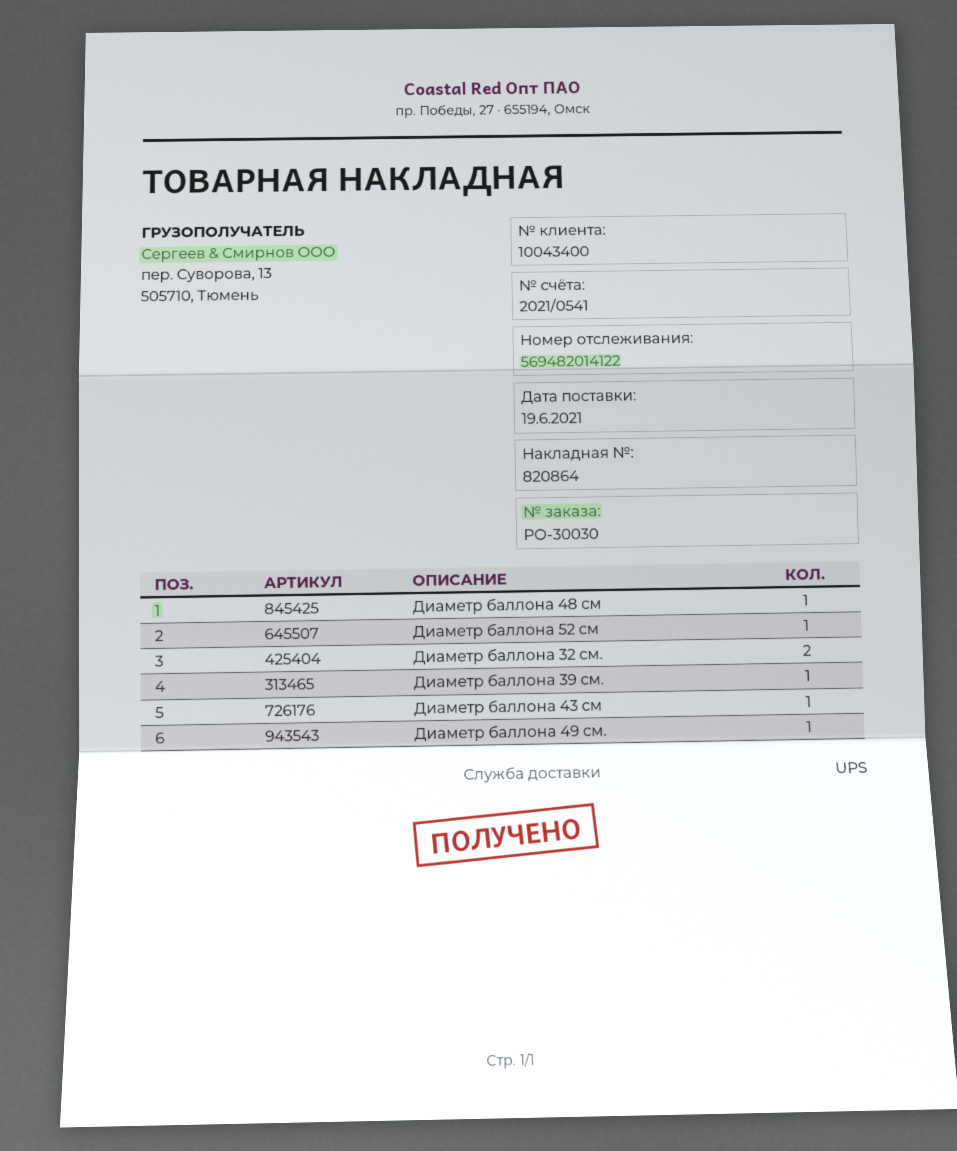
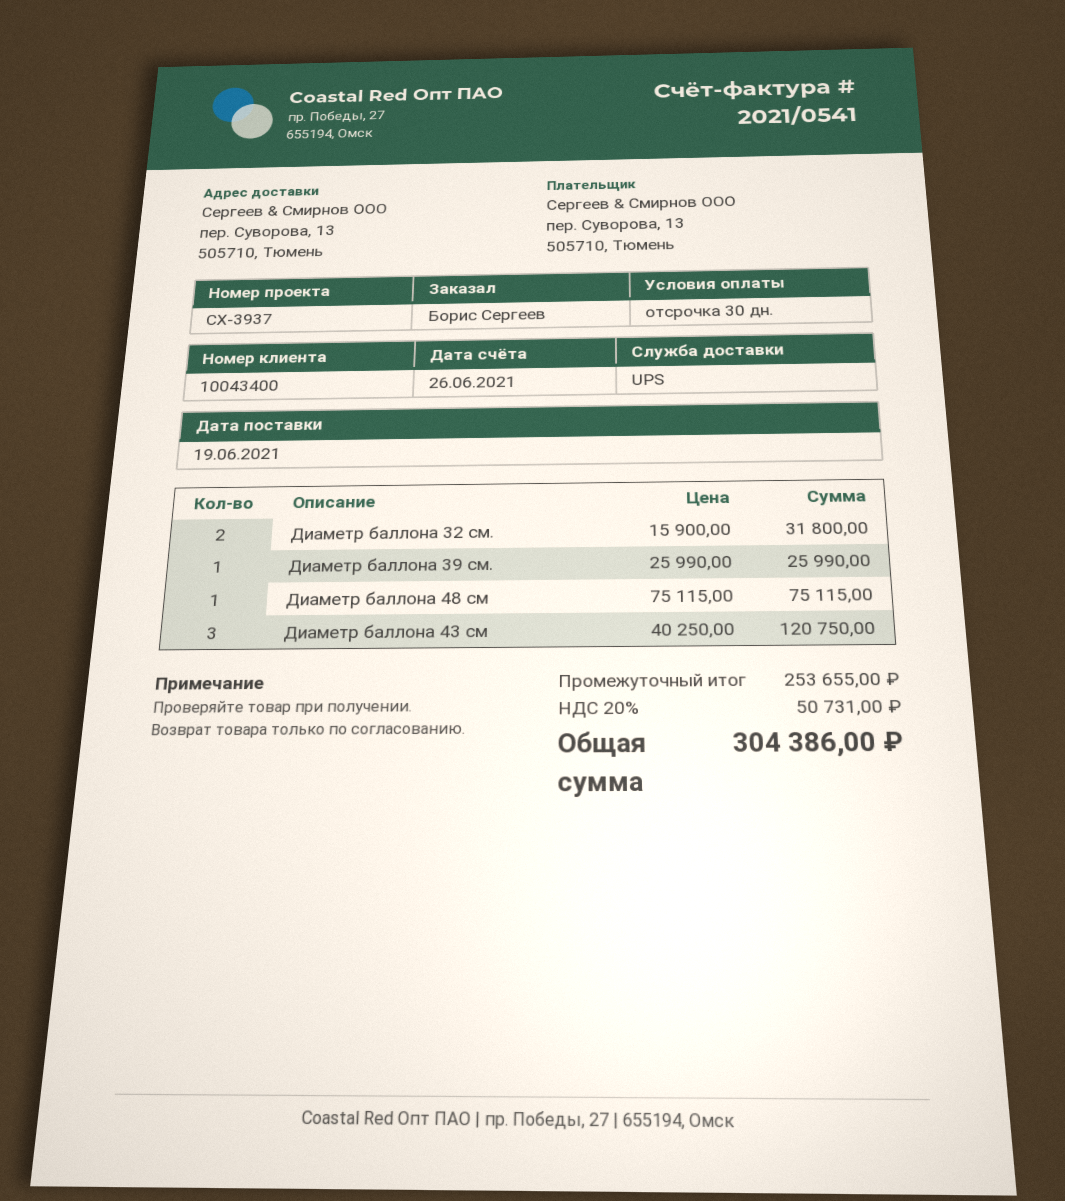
Диаметр баллона 52 см: 1 -> none
Диаметр баллона 43 см: 1 -> 3
Диаметр баллона 49 см.: 1 -> none

